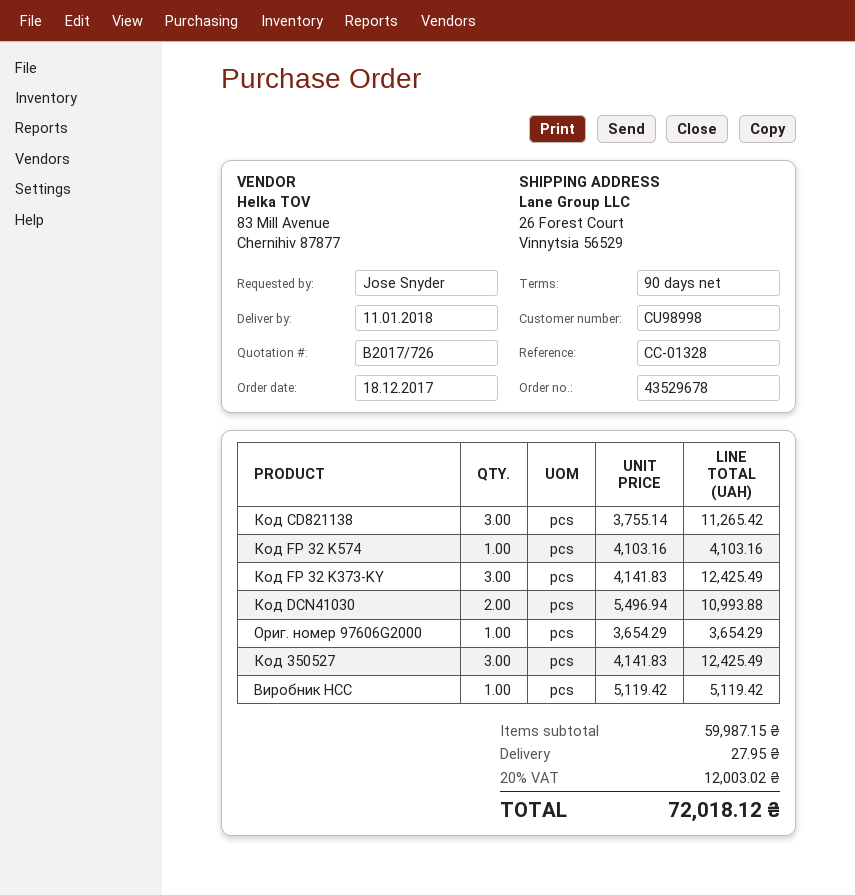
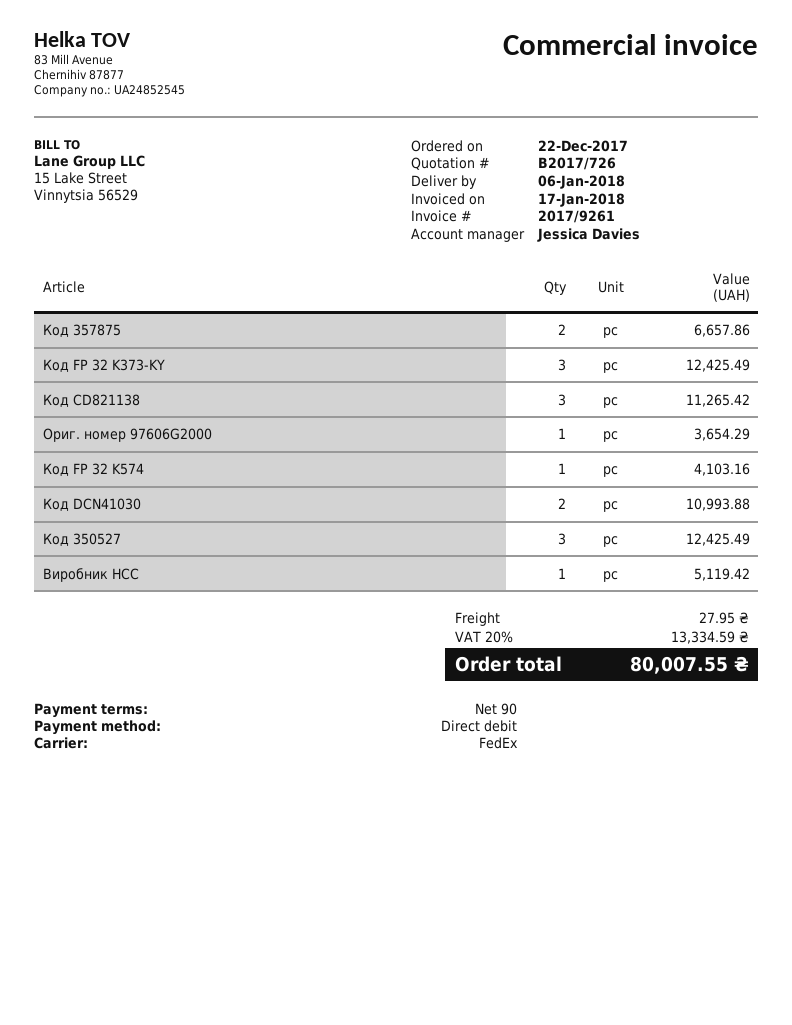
order date: 2017-12-18 -> 2017-12-22
delivery date: 2018-01-11 -> 2018-01-06
Код 357875: none -> 2 for 6657.86
tax: 20% = 12003.02 -> 20% = 13334.59
total: 72018.12 -> 80007.55

